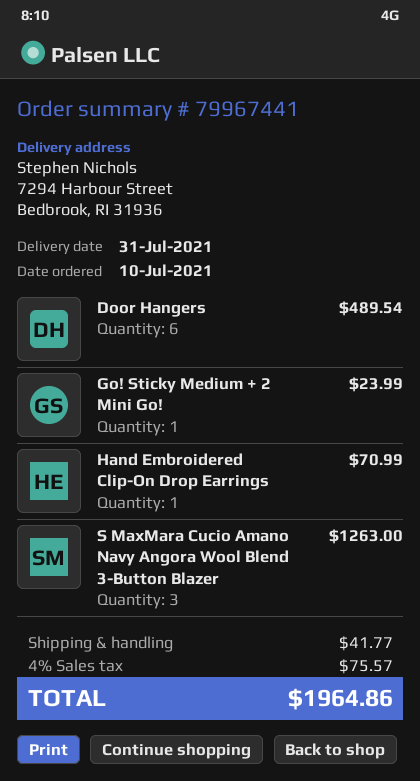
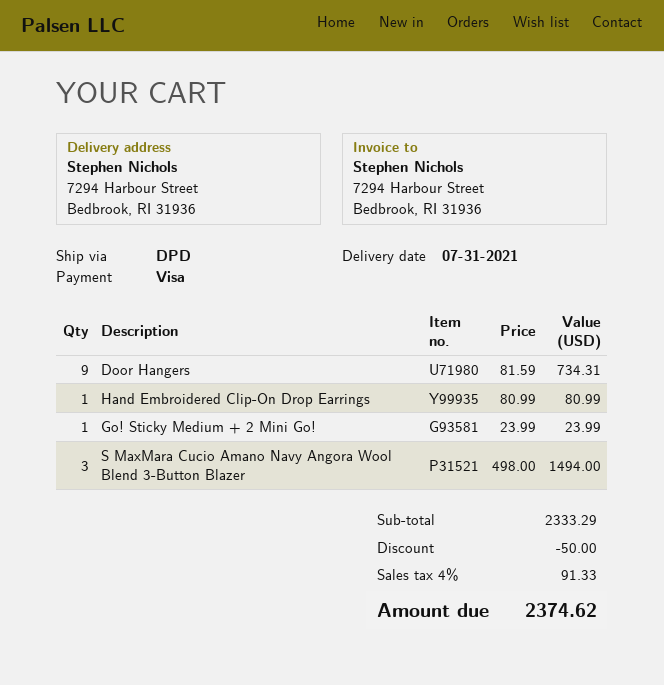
Door Hangers: 6 for 489.54 -> 9 for 734.31
Hand Embroidered Clip-On Drop Earrings: 1 for 70.99 -> 1 for 80.99
S MaxMara Cucio Amano Navy Angora Wool Blend 3-Button Blazer: 3 for 1263.00 -> 3 for 1494.00
discount: none -> 50.00
shipping: 41.77 -> none
tax: 4% = 75.57 -> 4% = 91.33
total: 1964.86 -> 2374.62

